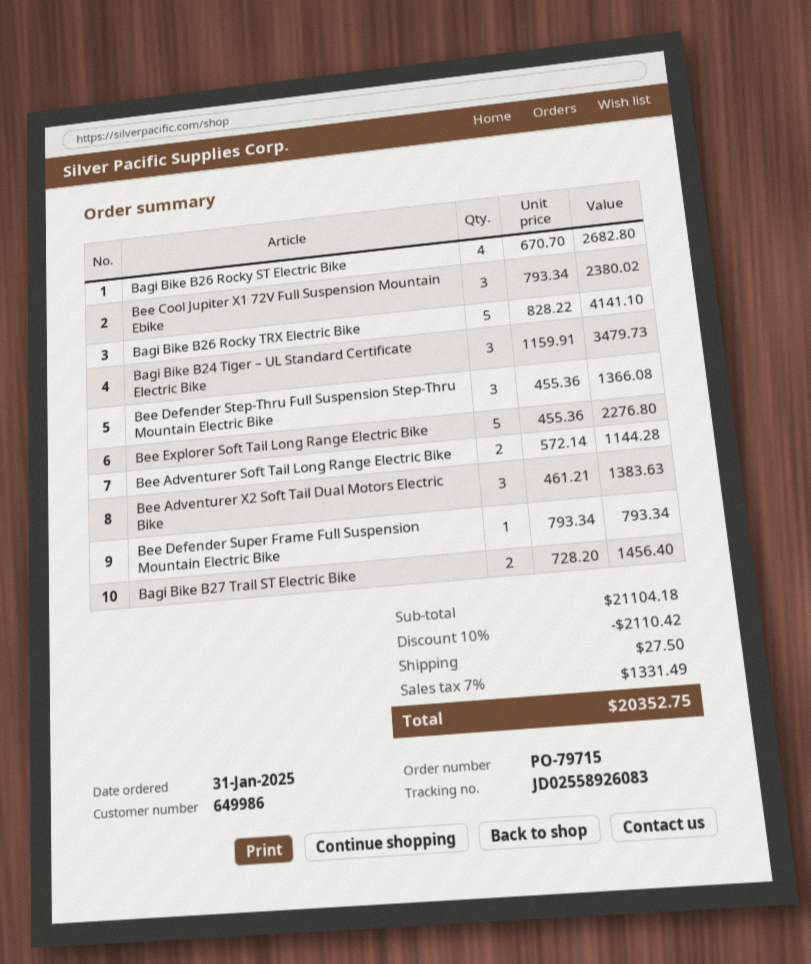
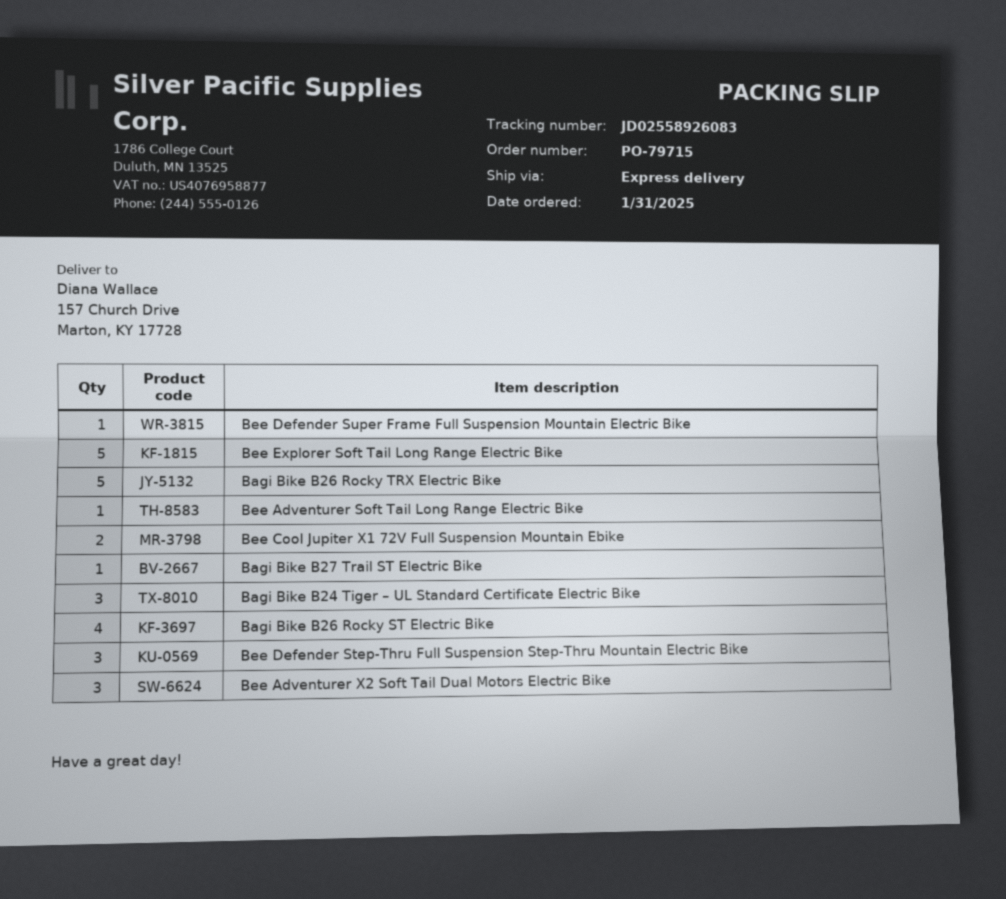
Bee Cool Jupiter X1 72V Full Suspension Mountain Ebike: 3 -> 2
Bee Adventurer Soft Tail Long Range Electric Bike: 2 -> 1
Bagi Bike B27 Trail ST Electric Bike: 2 -> 1

